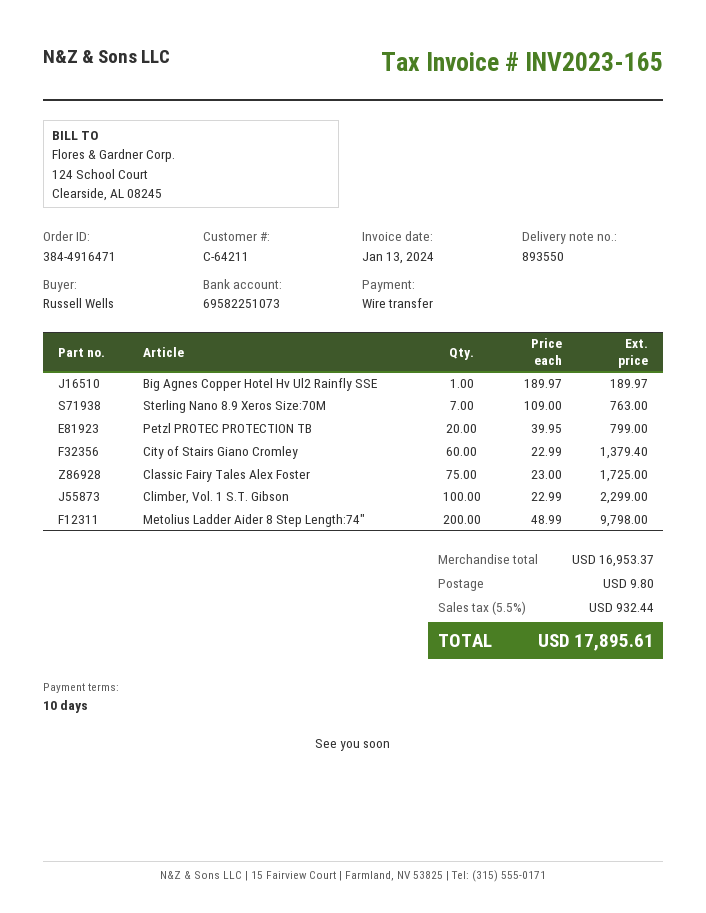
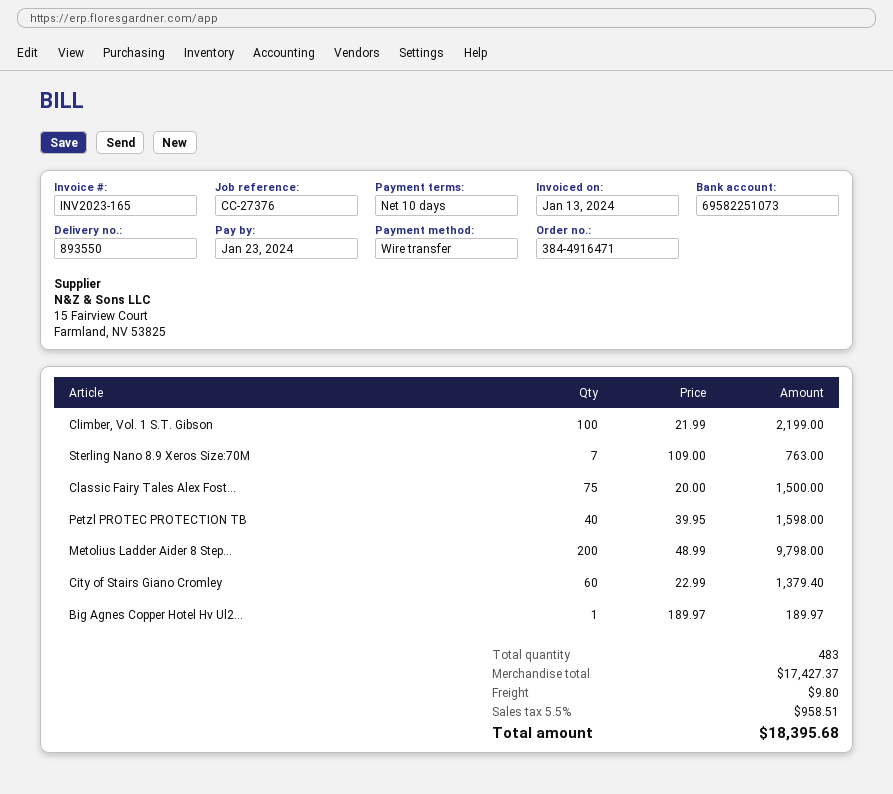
Petzl PROTEC PROTECTION TB: 20 x 39.95 = 799.00 -> 40 x 39.95 = 1598.00
Classic Fairy Tales Alex Foster: 75 x 23.00 = 1725.00 -> 75 x 20.00 = 1500.00
Climber, Vol. 1 S.T. Gibson: 100 x 22.99 = 2299.00 -> 100 x 21.99 = 2199.00
subtotal: 16953.37 -> 17427.37
tax: 5.5% = 932.44 -> 5.5% = 958.51
total: 17895.61 -> 18395.68

